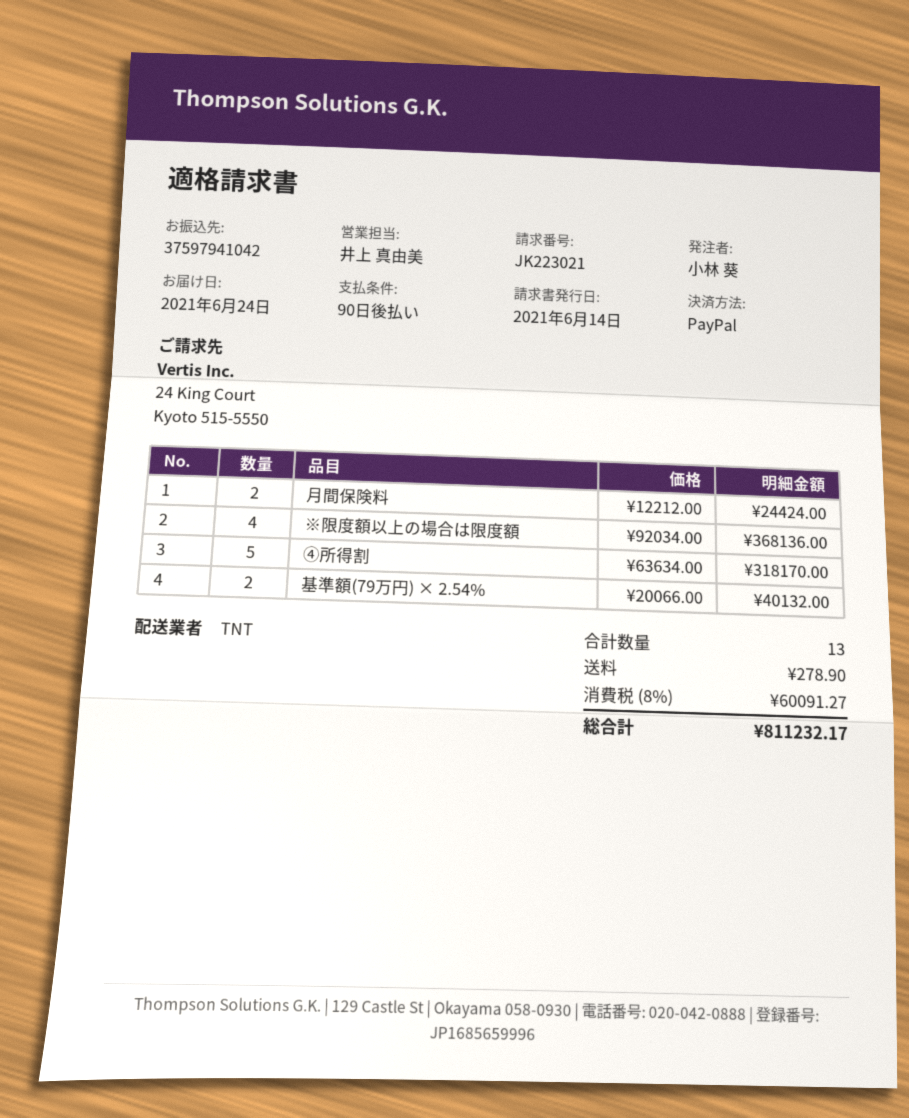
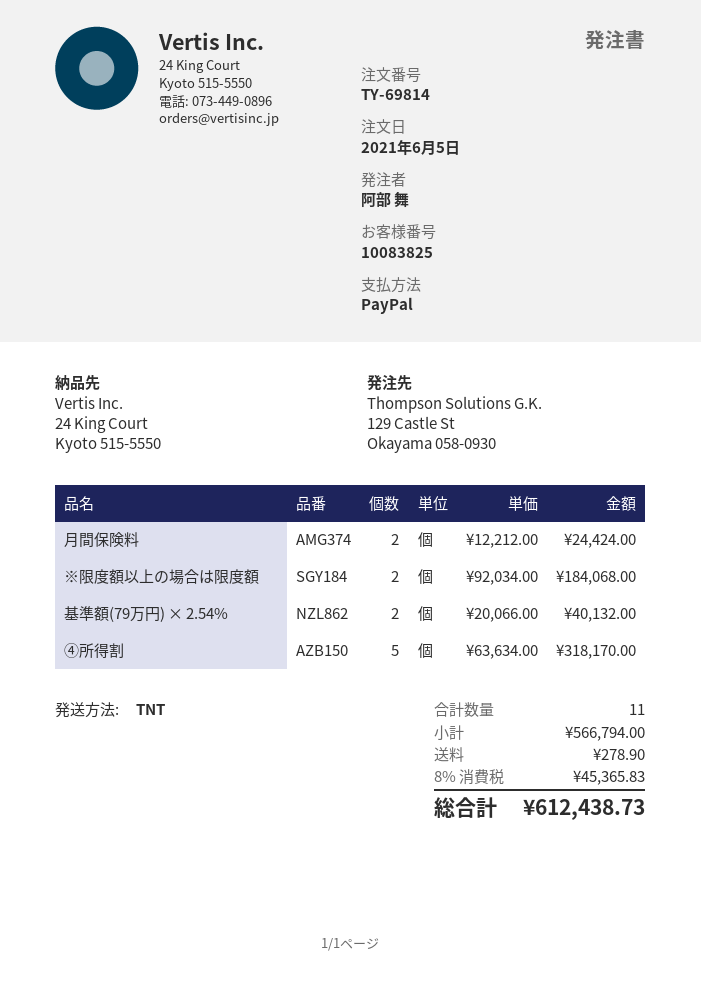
ordered by: 小林 葵 -> 阿部 舞
※限度額以上の場合は限度額: 4 x 92034.00 = 368136.00 -> 2 x 92034.00 = 184068.00
total quantity: 13 -> 11
tax: 8% = 60091.27 -> 8% = 45365.83
total: 811232.17 -> 612438.73

